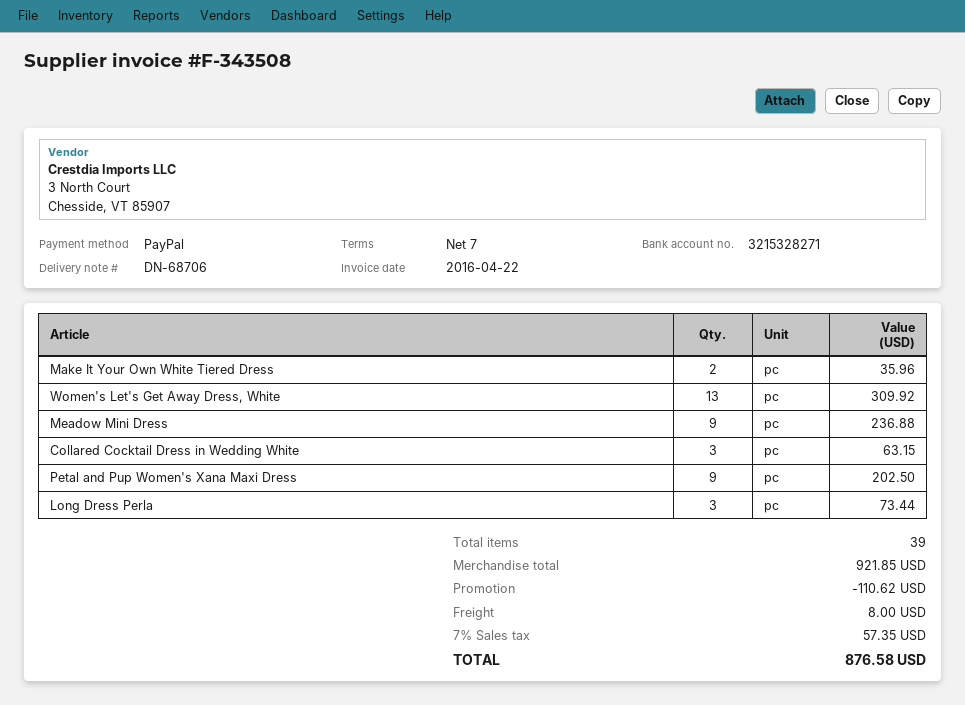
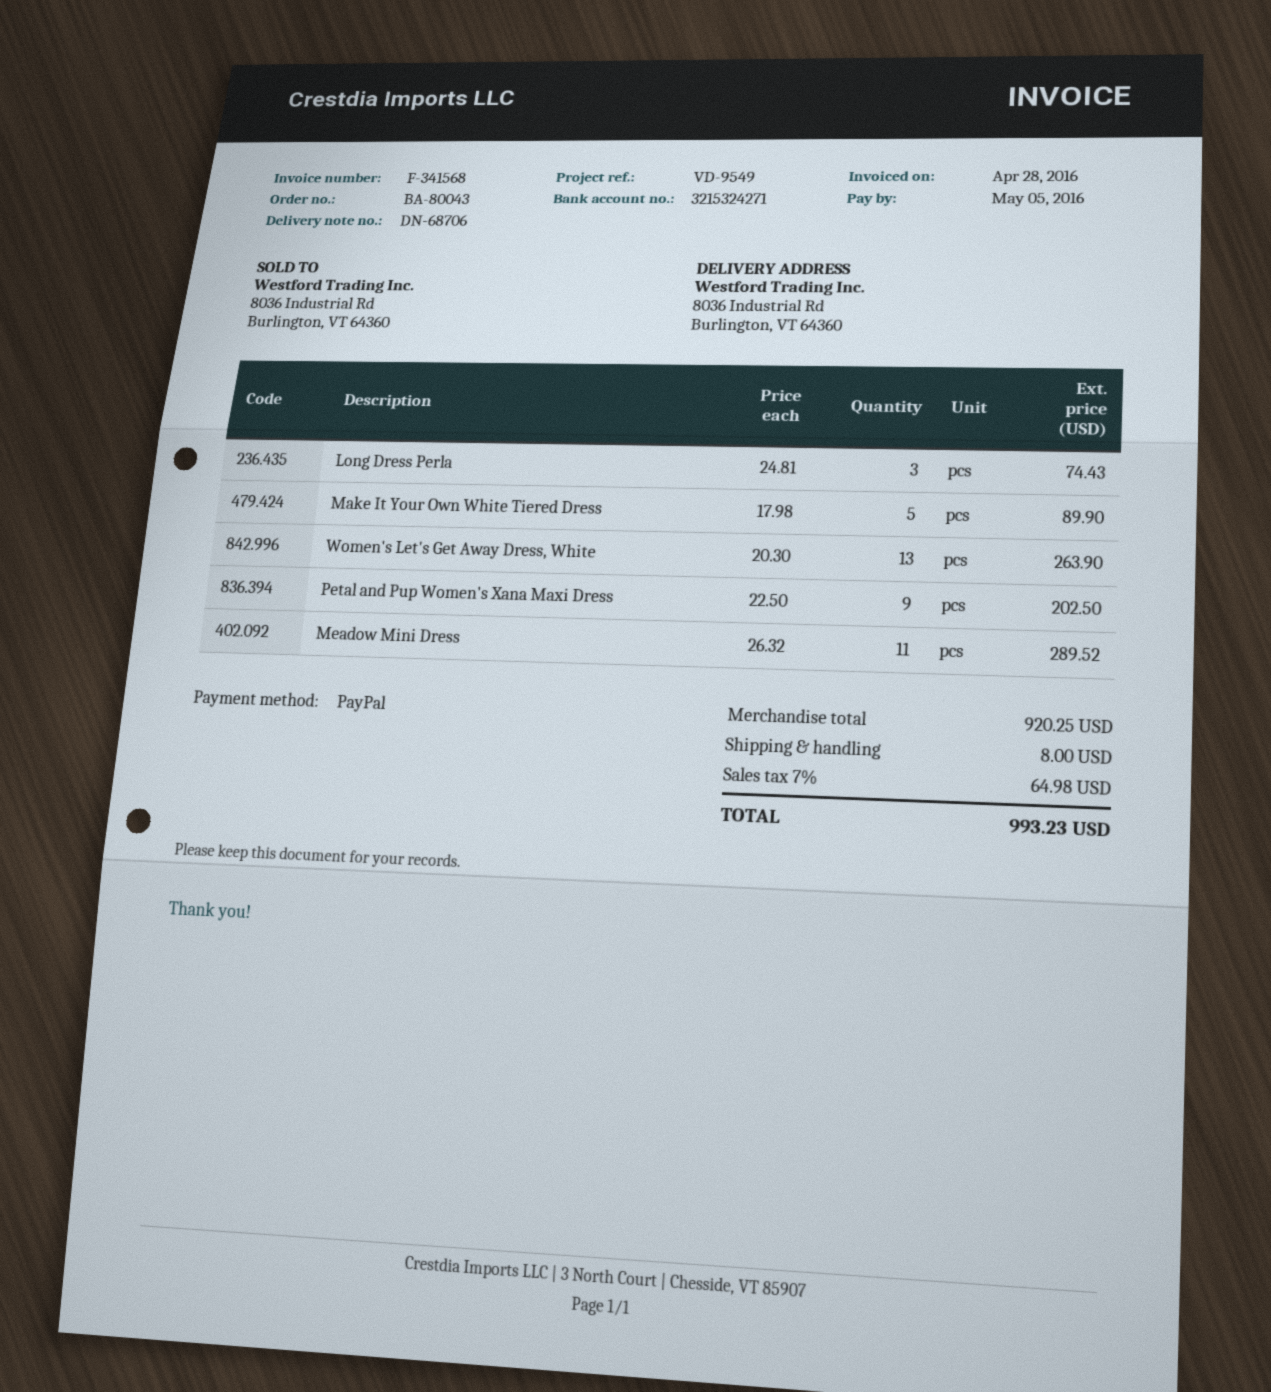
invoice number: F-343508 -> F-341568
invoice date: 2016-04-22 -> 2016-04-28
bank account: 3215328271 -> 3215324271
Make It Your Own White Tiered Dress: 2 for 35.96 -> 5 for 89.90
Women's Let's Get Away Dress, White: 13 for 309.92 -> 13 for 263.90
Meadow Mini Dress: 9 for 236.88 -> 11 for 289.52
Collared Cocktail Dress in Wedding White: 3 for 63.15 -> none
Long Dress Perla: 3 for 73.44 -> 3 for 74.43
subtotal: 921.85 -> 920.25
discount: 110.62 -> none
tax: 7% = 57.35 -> 7% = 64.98
total: 876.58 -> 993.23

